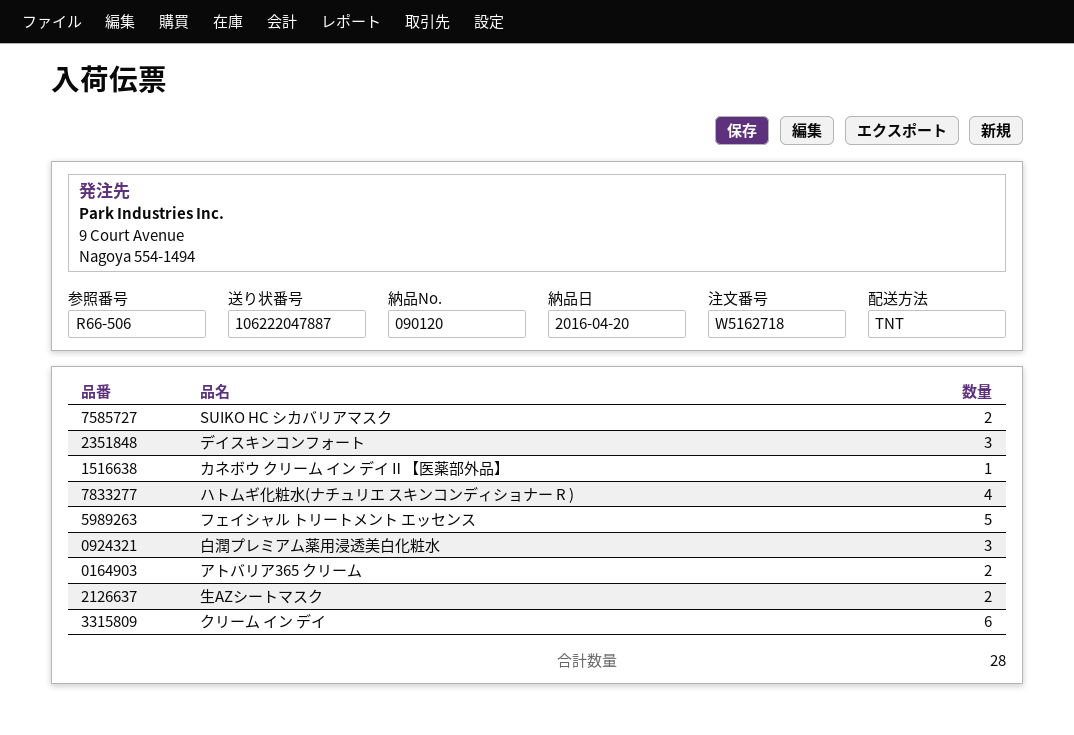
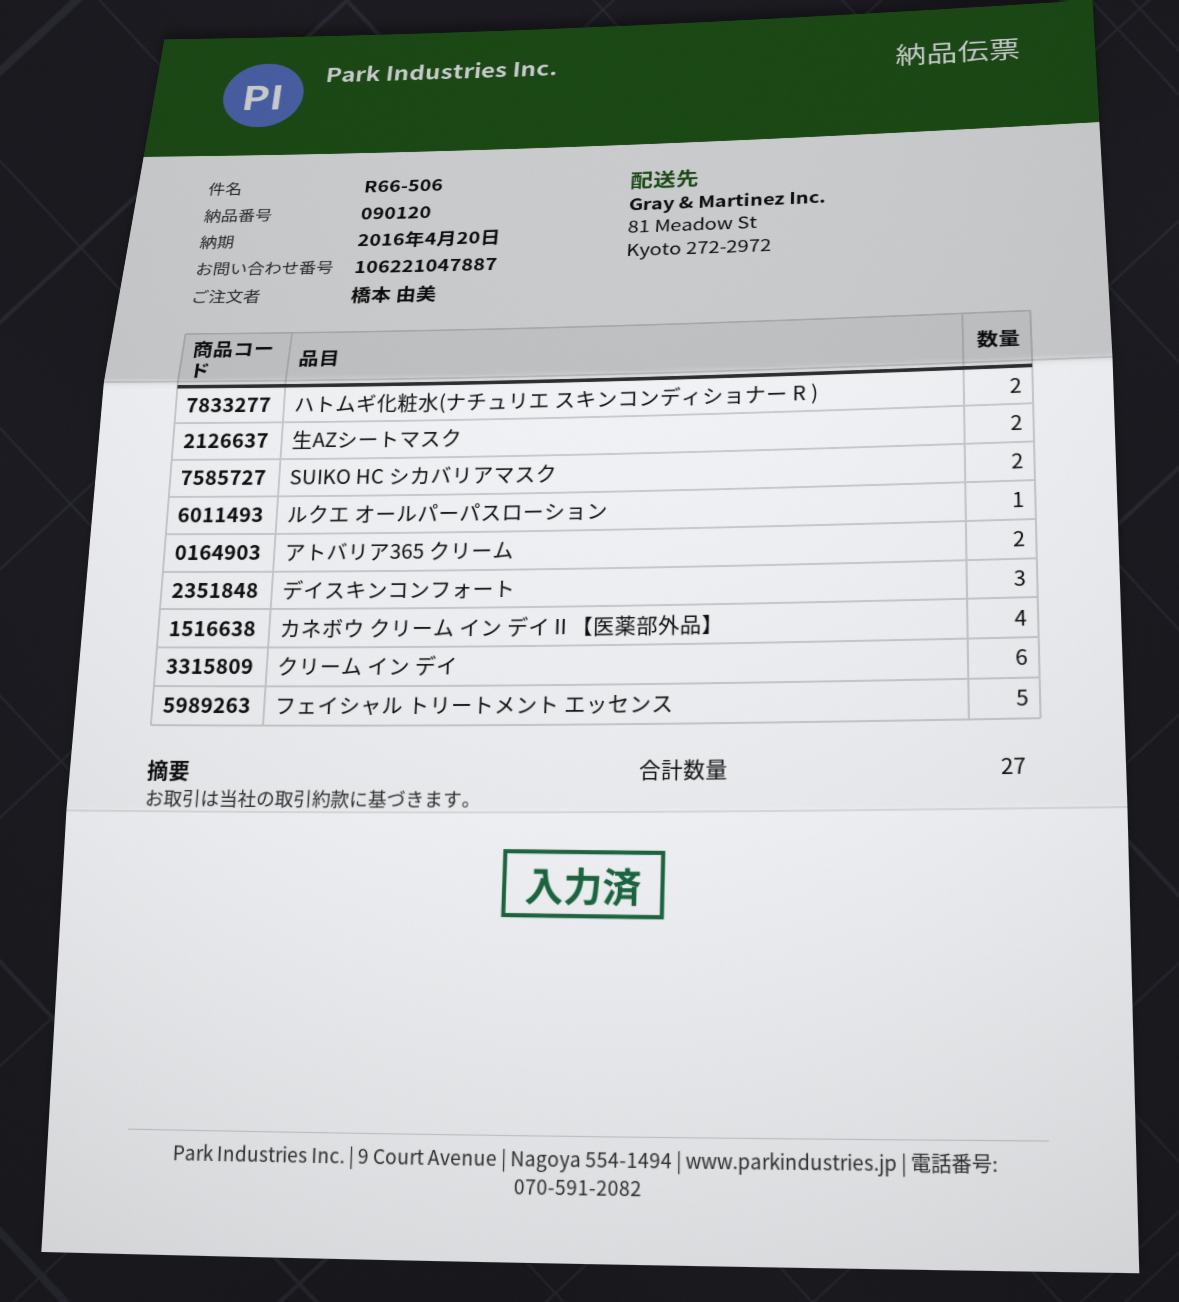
tracking number: 106222047887 -> 106221047887
カネボウ クリーム イン デイⅡ【医薬部外品】: 1 -> 4
ハトムギ化粧水(ナチュリエ スキンコンディショナー R ): 4 -> 2
白潤プレミアム薬用浸透美白化粧水: 3 -> none
ルクエ オールパーパスローション: none -> 1
total quantity: 28 -> 27

